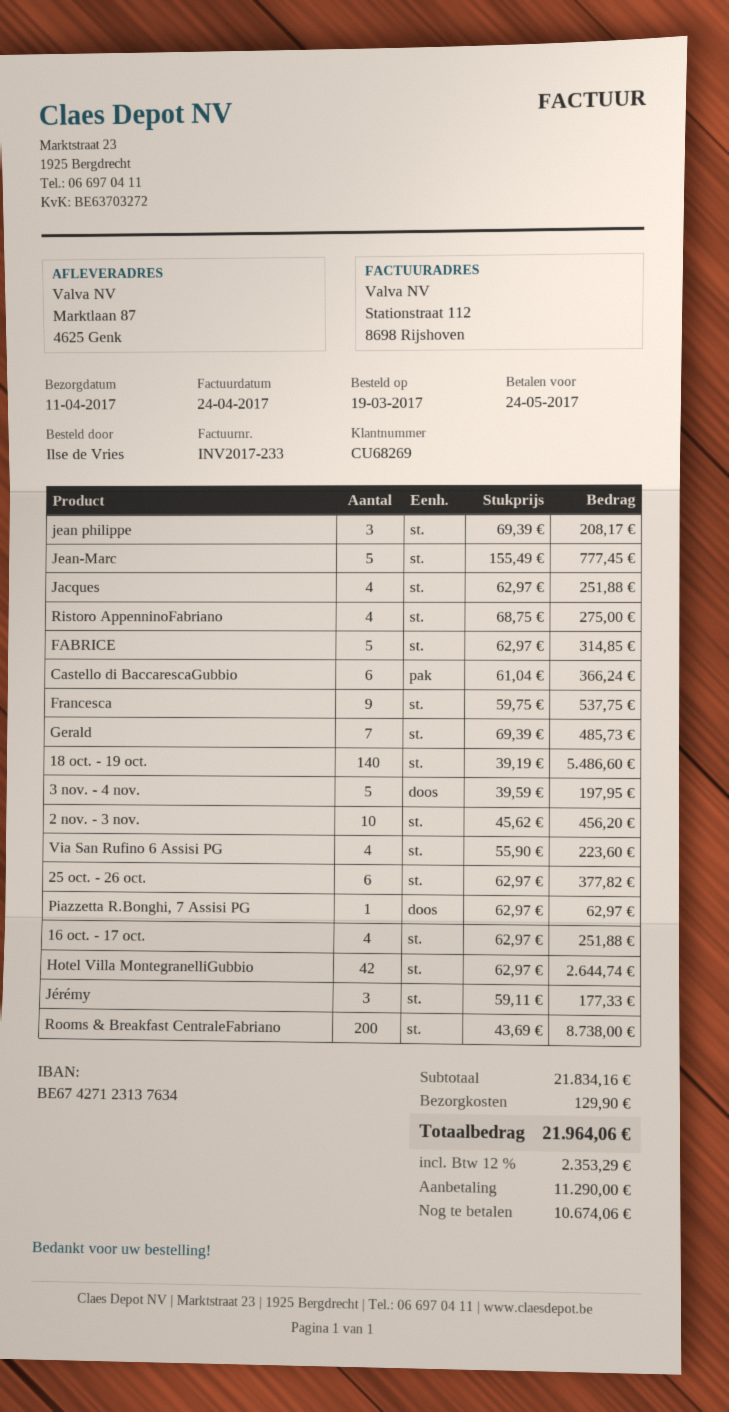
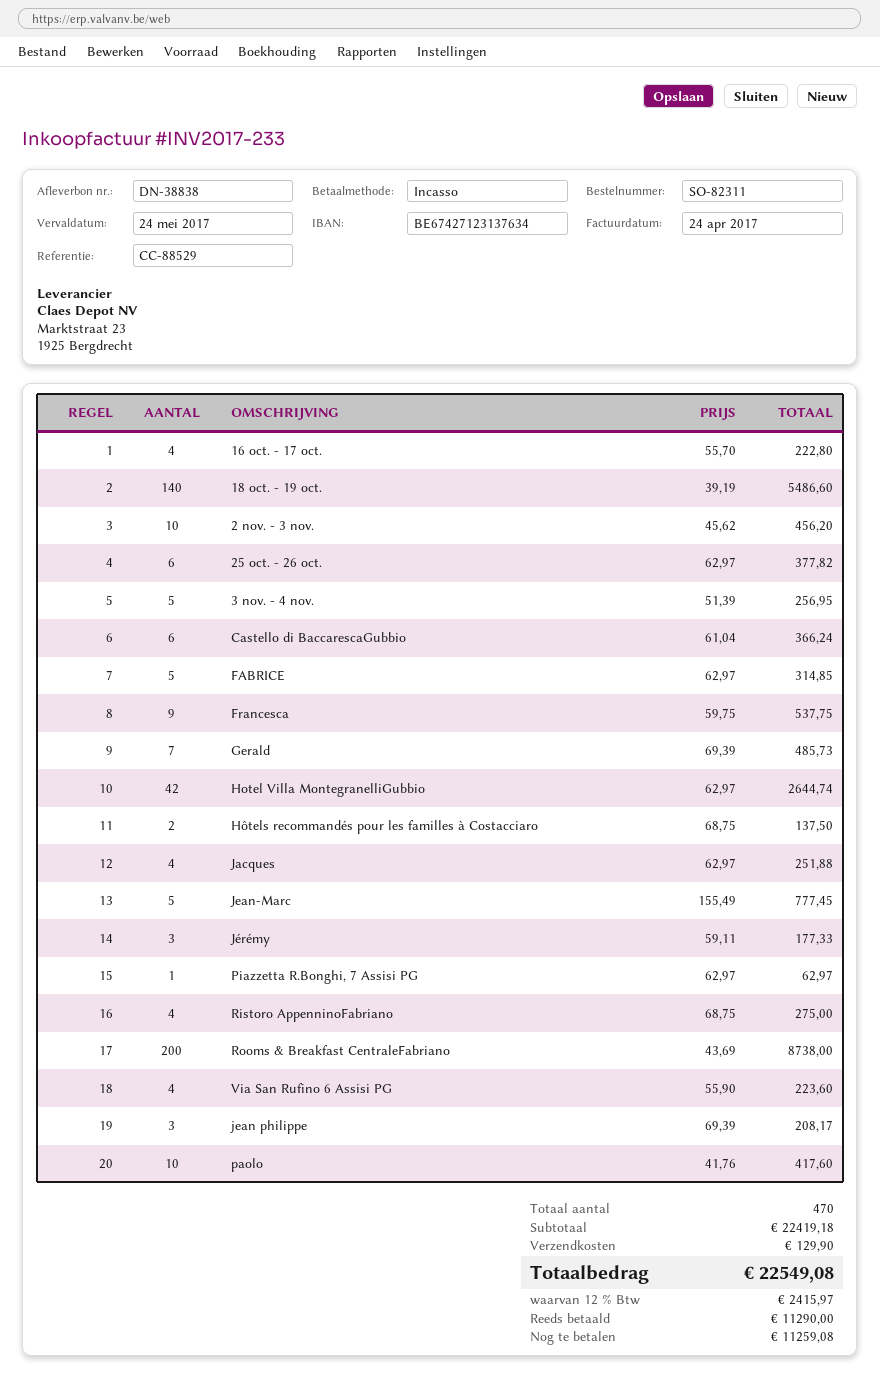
3 nov. - 4 nov.: 5 x 39.59 = 197.95 -> 5 x 51.39 = 256.95
16 oct. - 17 oct.: 4 x 62.97 = 251.88 -> 4 x 55.70 = 222.80
Hôtels recommandés pour les familles à Costacciaro: none -> 2 x 68.75 = 137.50
paolo: none -> 10 x 41.76 = 417.60
subtotal: 21834.16 -> 22419.18
tax: 12% = 2353.29 -> 12% = 2415.97
total: 21964.06 -> 22549.08
balance: 10674.06 -> 11259.08

